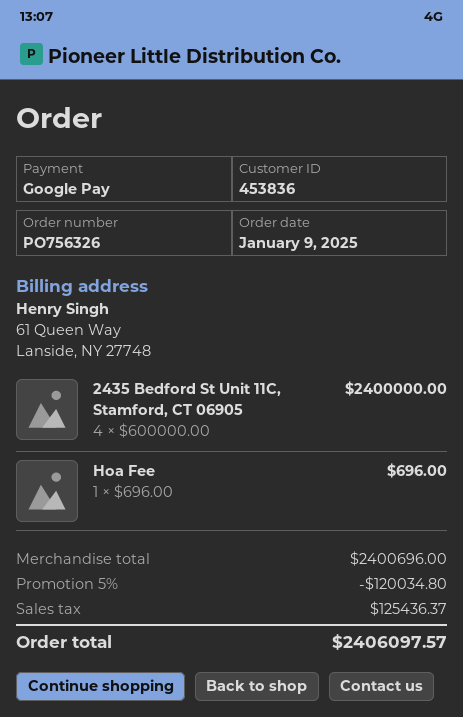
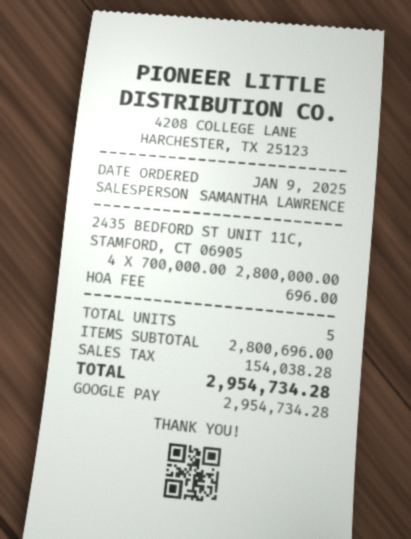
2435 Bedford St Unit 11C, Stamford, CT 06905: 4 x 600000.00 = 2400000.00 -> 4 x 700000.00 = 2800000.00
subtotal: 2400696.00 -> 2800696.00
discount: 5% = 120034.80 -> none
tax: 125436.37 -> 154038.28
total: 2406097.57 -> 2954734.28

